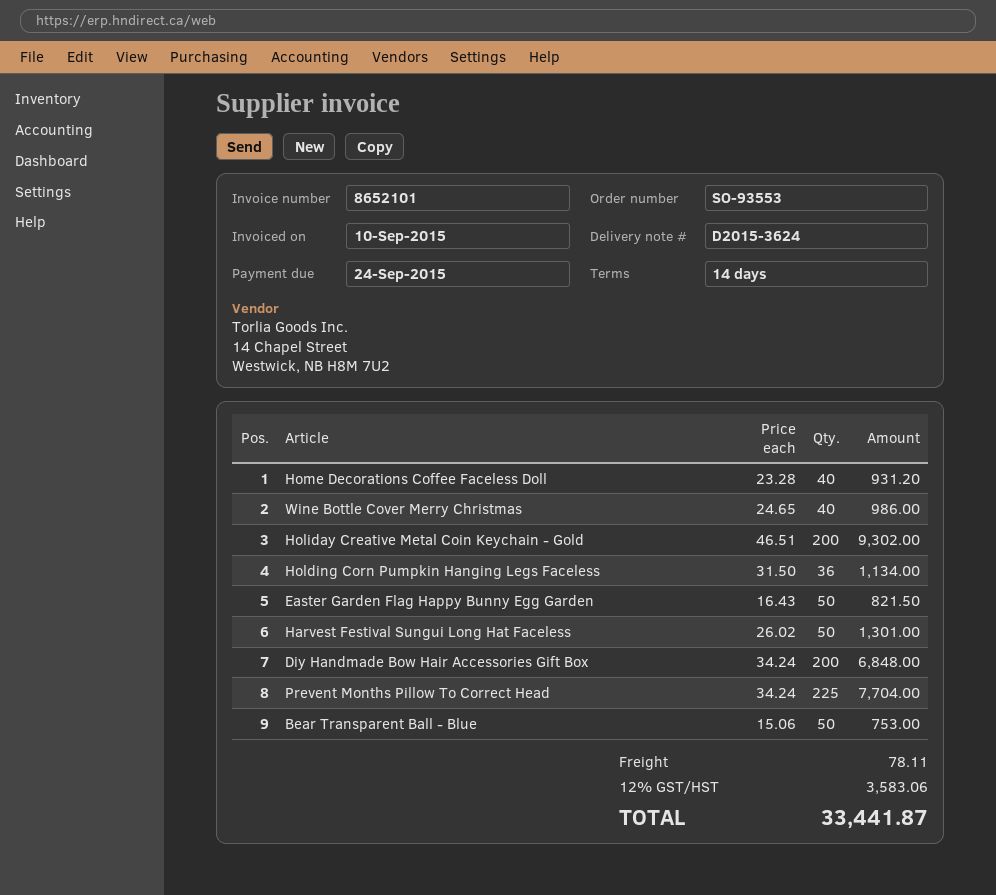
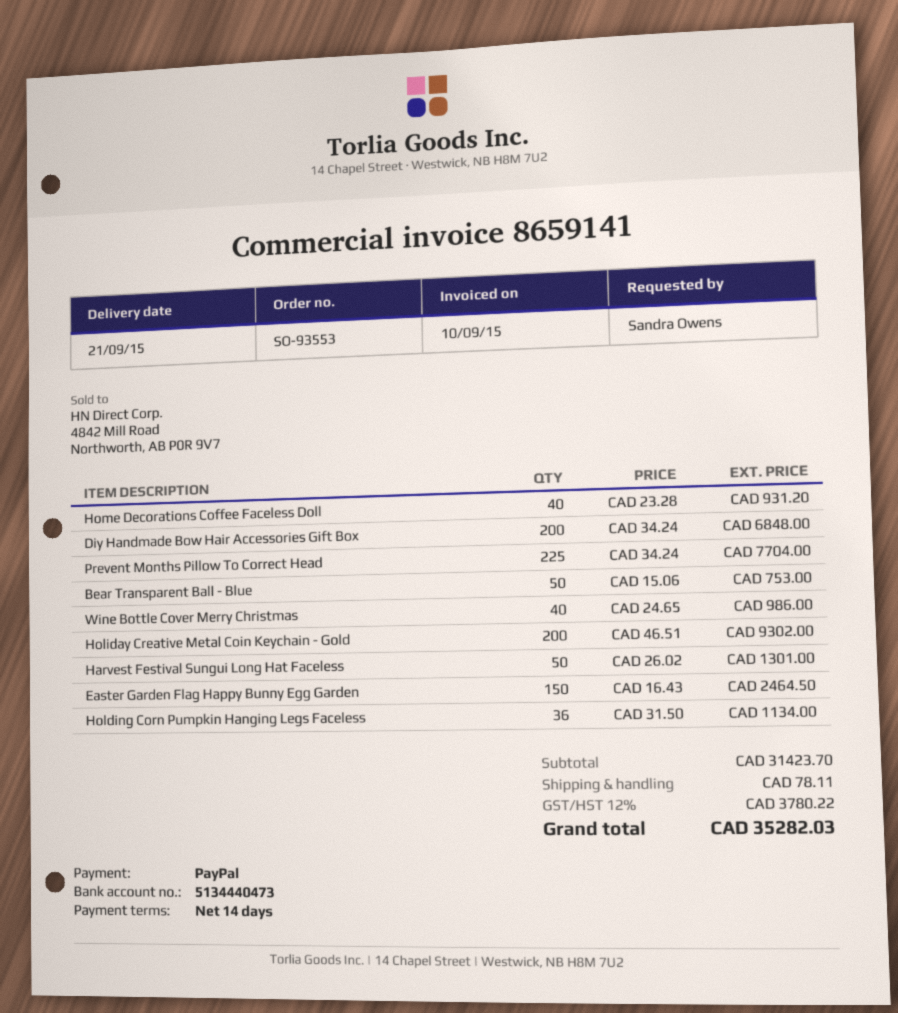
invoice number: 8652101 -> 8659141
Easter Garden Flag Happy Bunny Egg Garden: 50 x 16.43 = 821.50 -> 150 x 16.43 = 2464.50
tax: 12% = 3583.06 -> 12% = 3780.22
total: 33441.87 -> 35282.03

